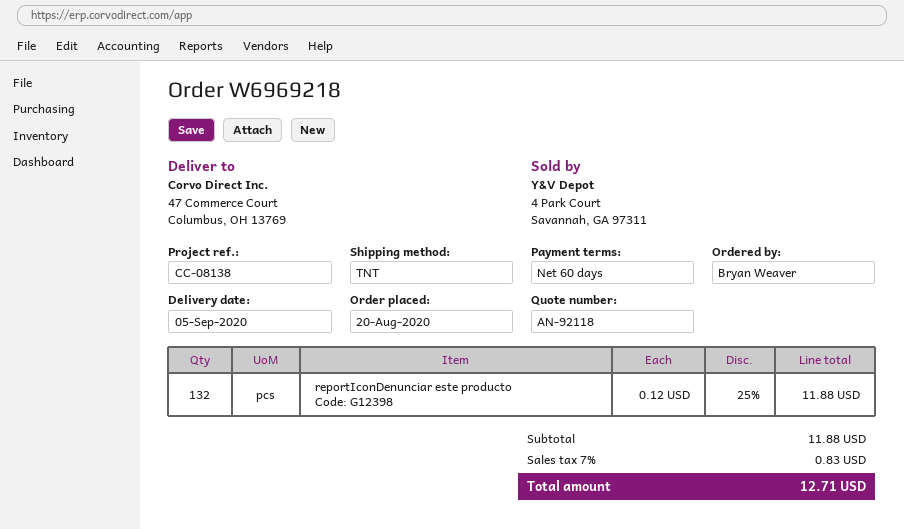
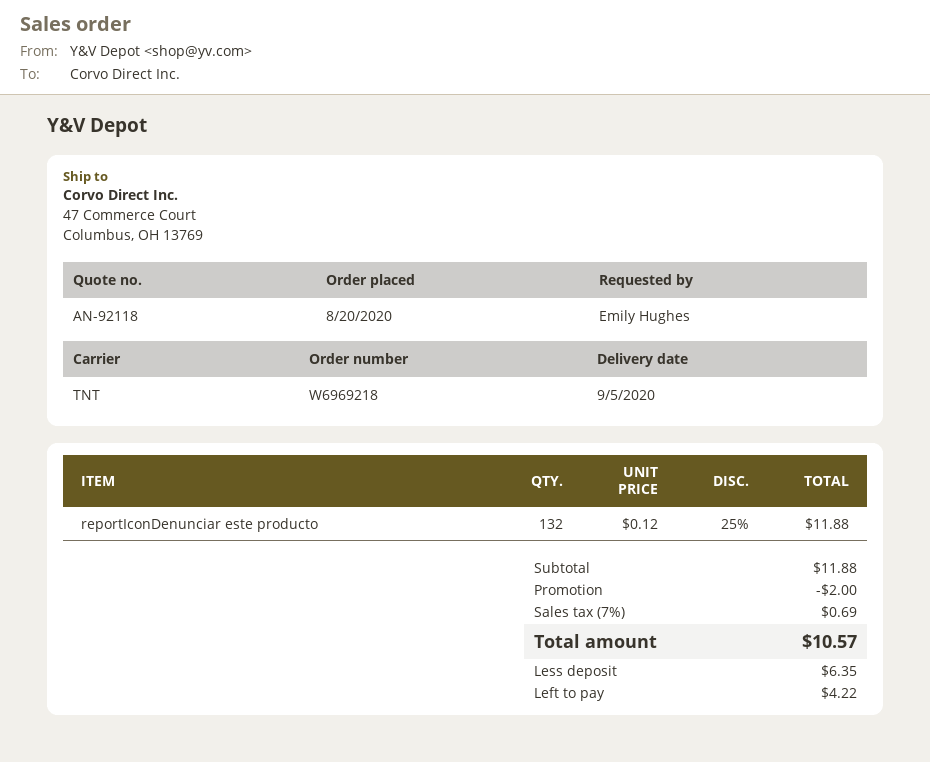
ordered by: Bryan Weaver -> Emily Hughes
discount: none -> 2.00
tax: 7% = 0.83 -> 7% = 0.69
total: 12.71 -> 10.57

